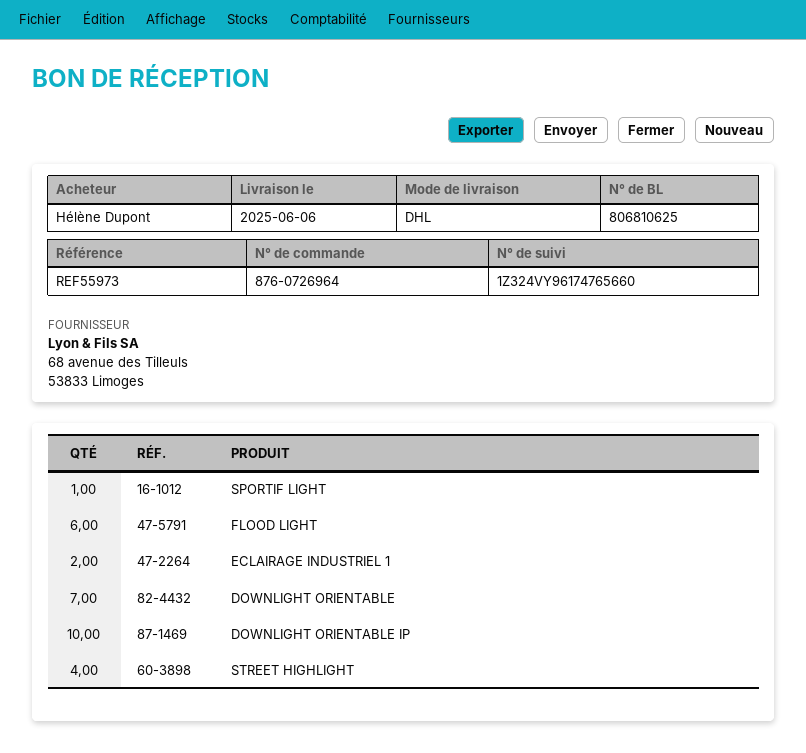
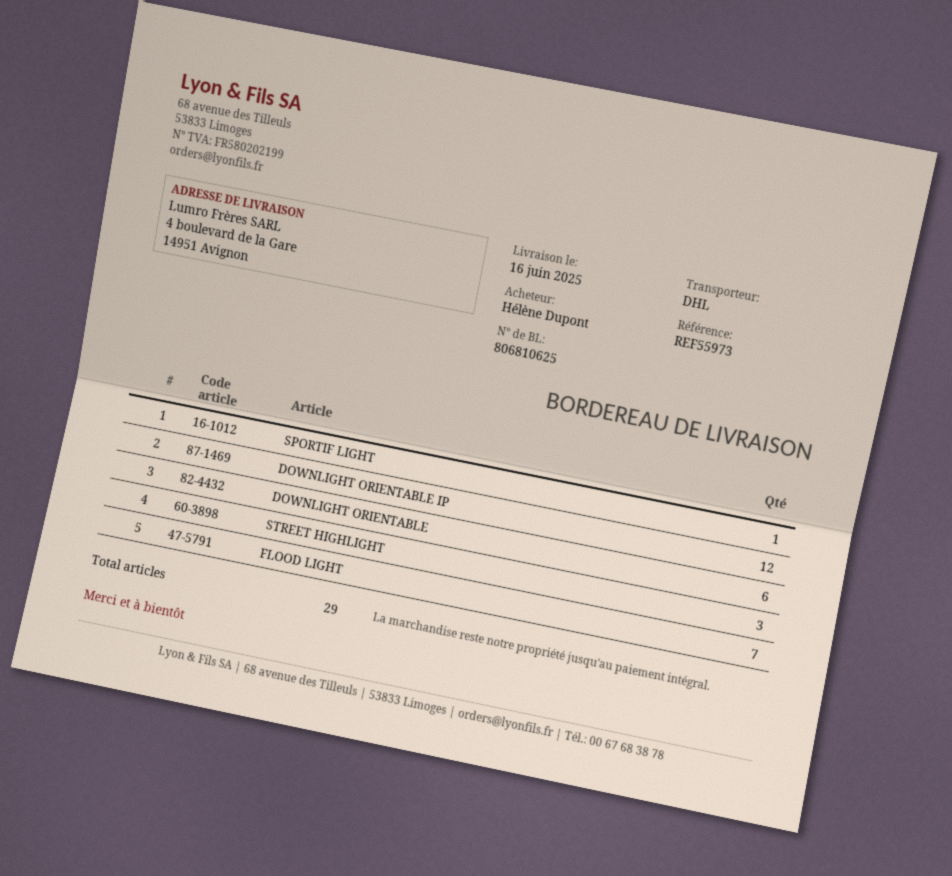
delivery date: 2025-06-06 -> 2025-06-16
FLOOD LIGHT: 6 -> 7
ECLAIRAGE INDUSTRIEL 1: 2 -> none
DOWNLIGHT ORIENTABLE: 7 -> 6
DOWNLIGHT ORIENTABLE IP: 10 -> 12
STREET HIGHLIGHT: 4 -> 3

